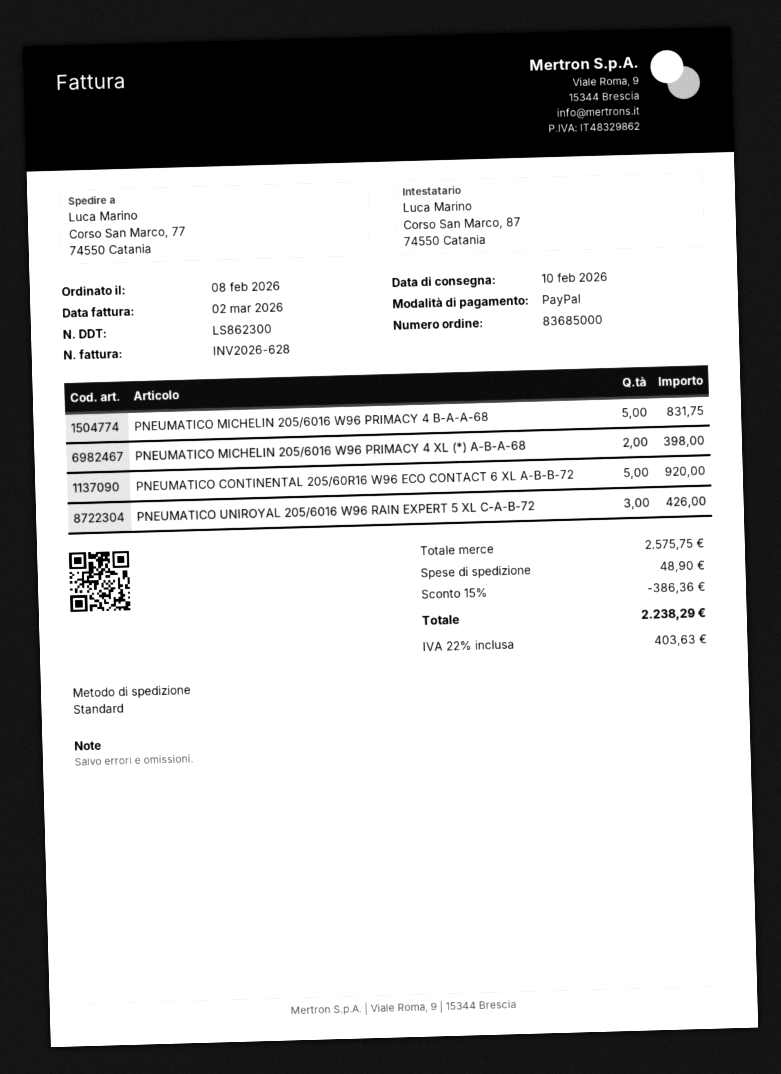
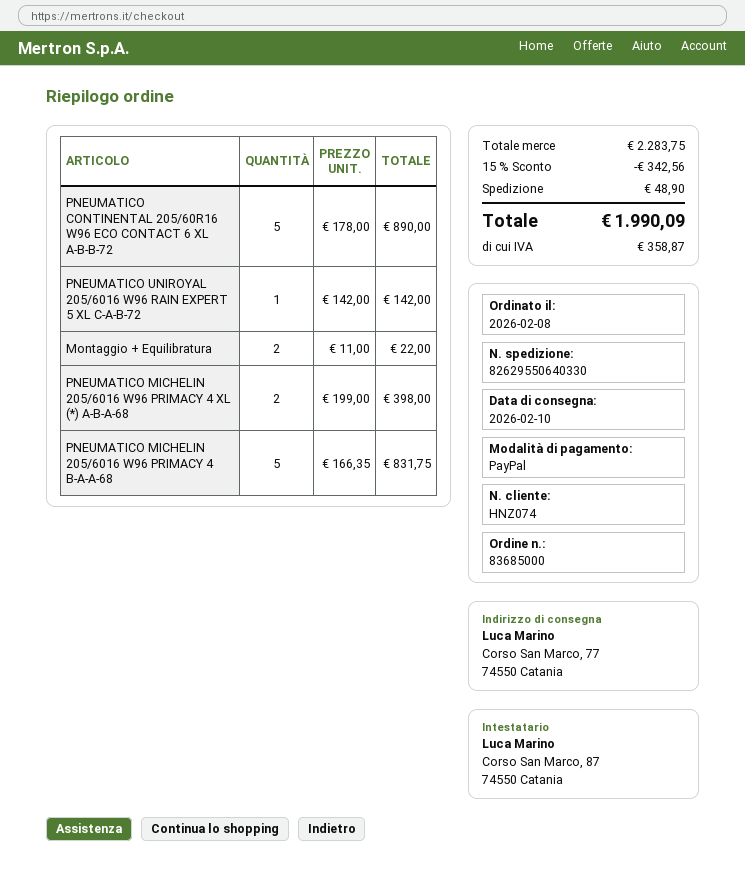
PNEUMATICO CONTINENTAL 205/60R16 W96 ECO CONTACT 6 XL A-B-B-72: 5 for 920.00 -> 5 for 890.00
PNEUMATICO UNIROYAL 205/6016 W96 RAIN EXPERT 5 XL C-A-B-72: 3 for 426.00 -> 1 for 142.00
Montaggio + Equilibratura: none -> 2 for 22.00
subtotal: 2575.75 -> 2283.75
discount: 15% = 386.36 -> 15% = 342.56
tax: 403.63 -> 358.87
total: 2238.29 -> 1990.09

